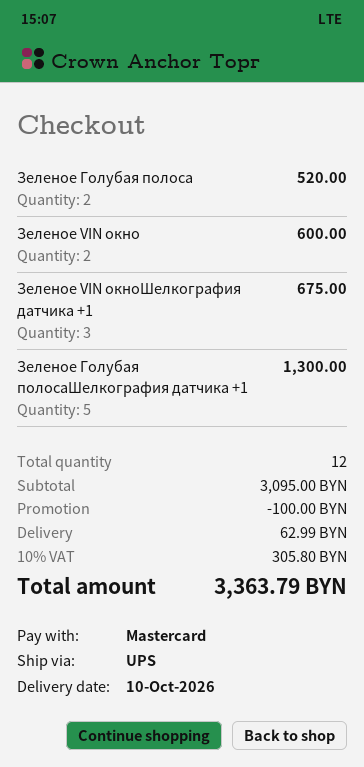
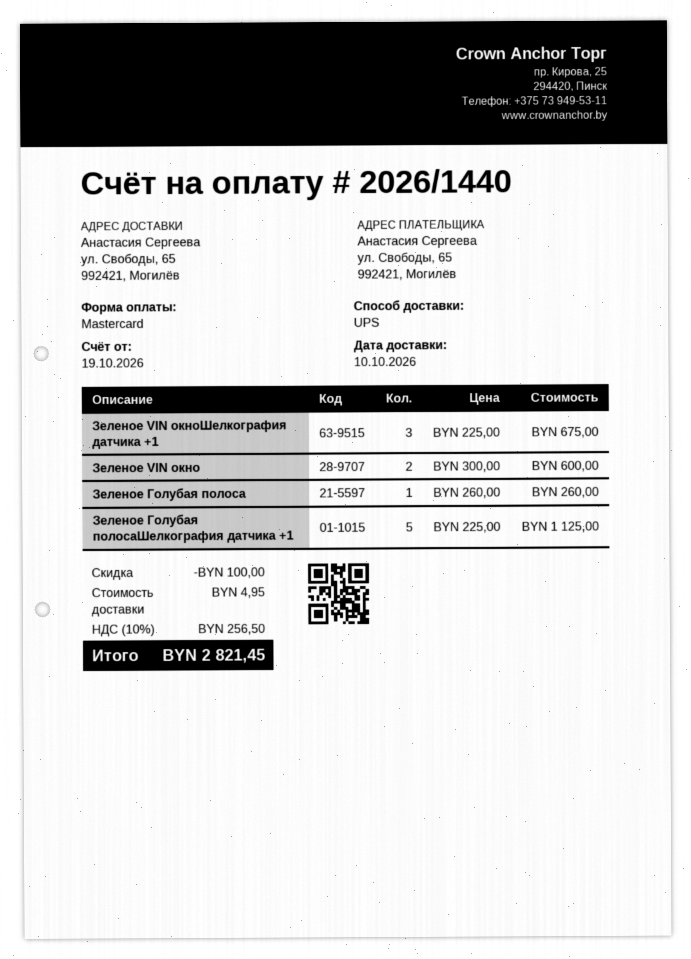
Зеленое Голубая полоса: 2 for 520.00 -> 1 for 260.00
Зеленое Голубая полосаШелкография датчика +1: 5 for 1300.00 -> 5 for 1125.00
shipping: 62.99 -> 4.95
tax: 10% = 305.80 -> 10% = 256.50
total: 3363.79 -> 2821.45

